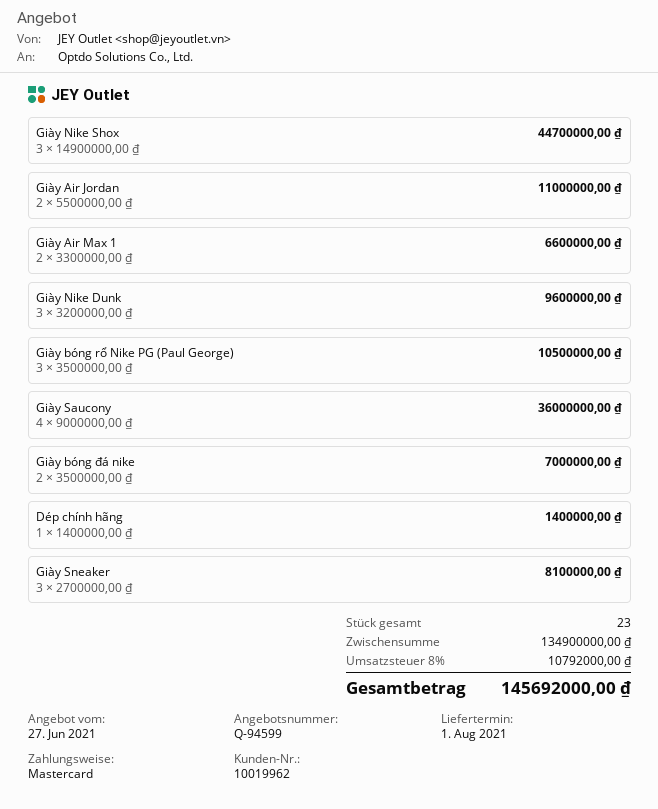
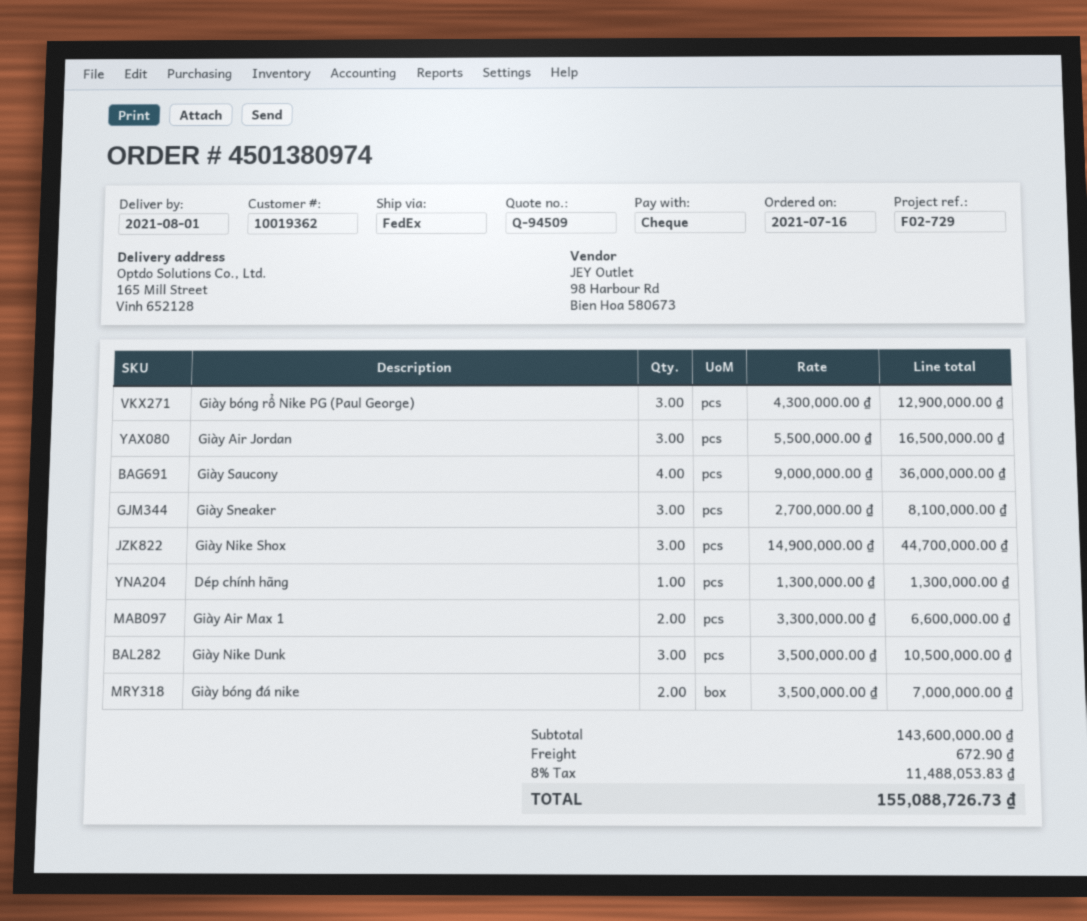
quote number: Q-94599 -> Q-94509
customer number: 10019962 -> 10019362
payment method: Mastercard -> cheque
Giày Air Jordan: 2 x 5500000.00 = 11000000.00 -> 3 x 5500000.00 = 16500000.00
Giày Nike Dunk: 3 x 3200000.00 = 9600000.00 -> 3 x 3500000.00 = 10500000.00
Giày bóng rổ Nike PG (Paul George): 3 x 3500000.00 = 10500000.00 -> 3 x 4300000.00 = 12900000.00
Dép chính hãng: 1 x 1400000.00 = 1400000.00 -> 1 x 1300000.00 = 1300000.00
subtotal: 134900000.00 -> 143600000.00
shipping: none -> 672.90
tax: 8% = 10792000.00 -> 8% = 11488053.83
total: 145692000.00 -> 155088726.73

